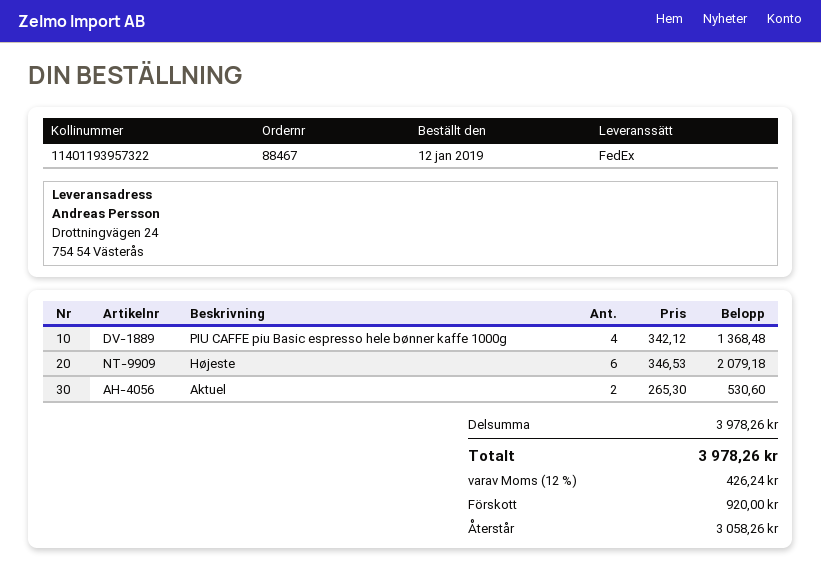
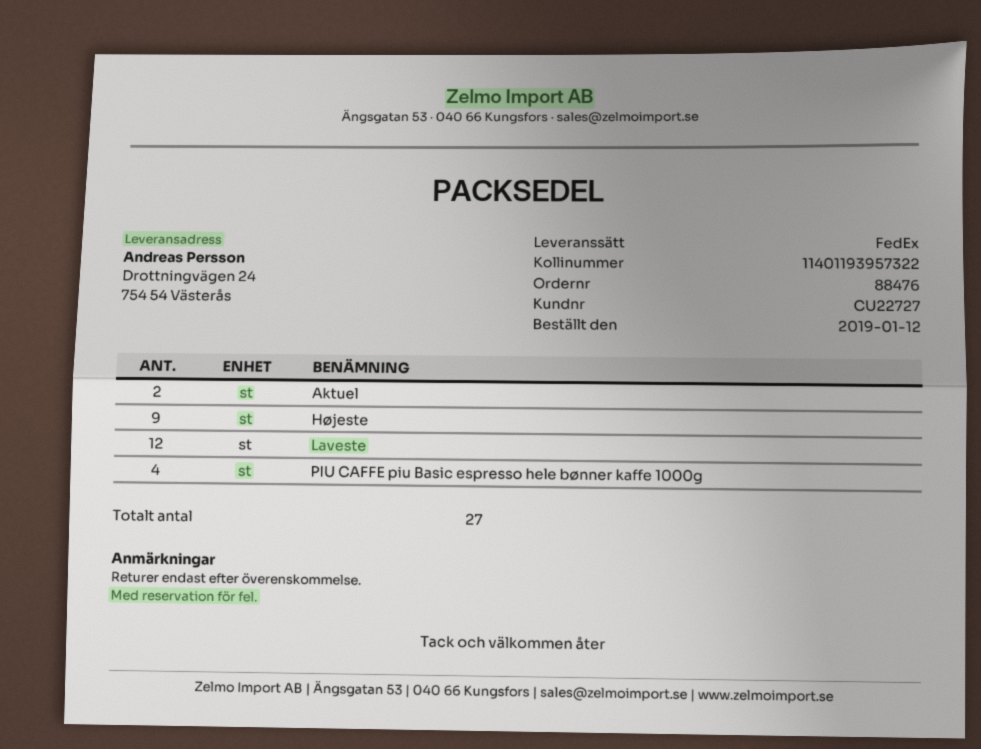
order number: 88467 -> 88476
Højeste: 6 -> 9
Laveste: none -> 12

